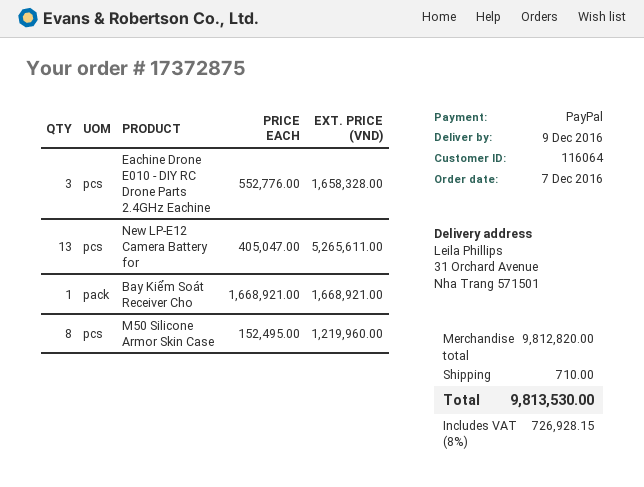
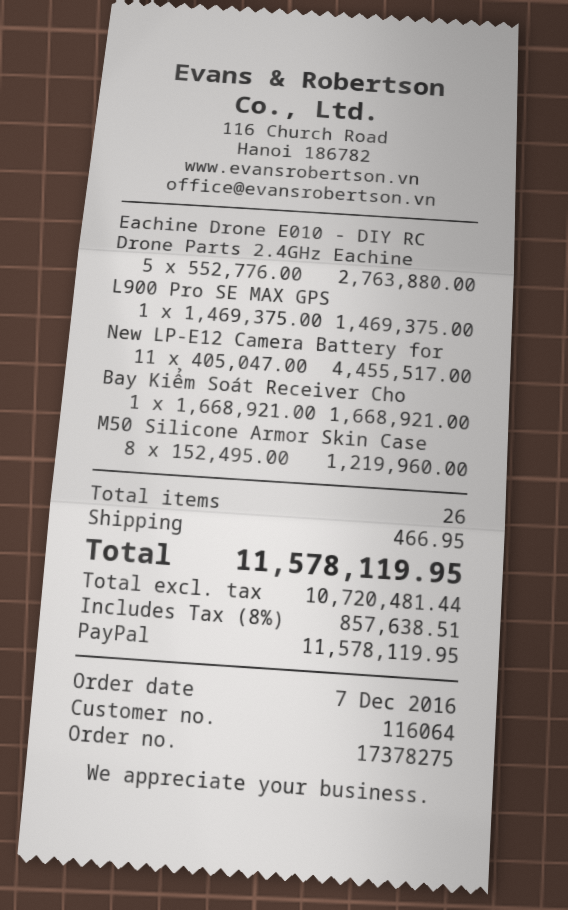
order number: 17372875 -> 17378275
Eachine Drone E010 - DIY RC Drone Parts 2.4GHz Eachine: 3 x 552776.00 = 1658328.00 -> 5 x 552776.00 = 2763880.00
New LP-E12 Camera Battery for: 13 x 405047.00 = 5265611.00 -> 11 x 405047.00 = 4455517.00
L900 Pro SE MAX GPS: none -> 1 x 1469375.00 = 1469375.00
shipping: 710.00 -> 466.95
tax: 8% = 726928.15 -> 8% = 857638.51
total: 9813530.00 -> 11578119.95

